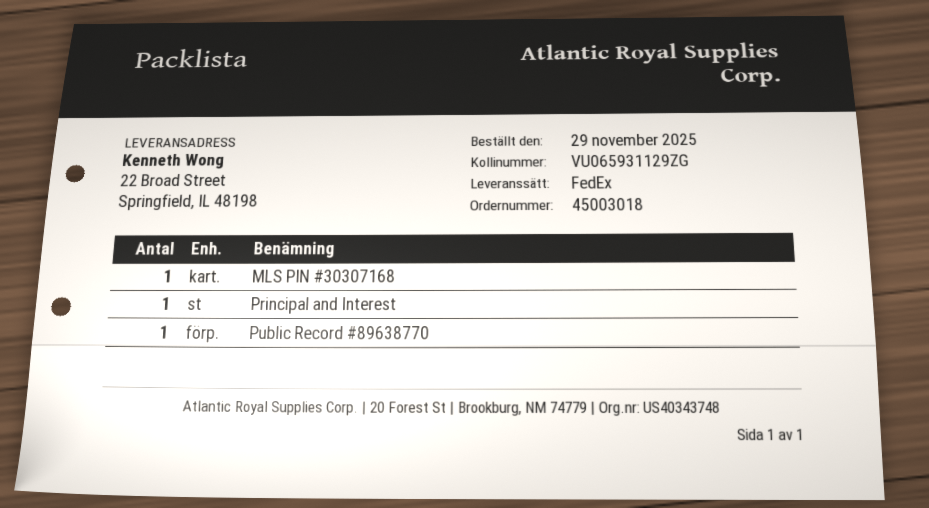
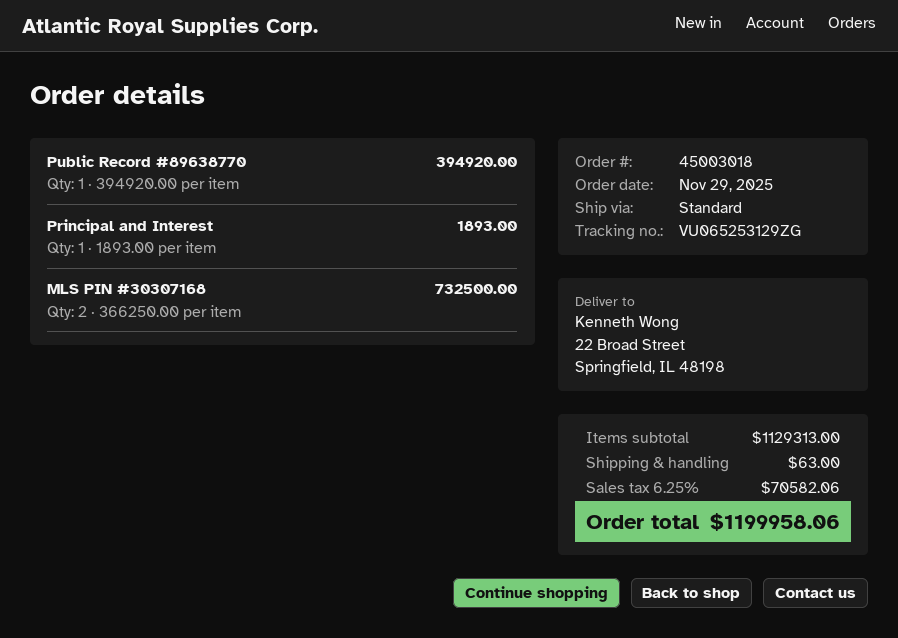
shipping method: FedEx -> standard
tracking number: VU065931129ZG -> VU065253129ZG
MLS PIN #30307168: 1 -> 2

